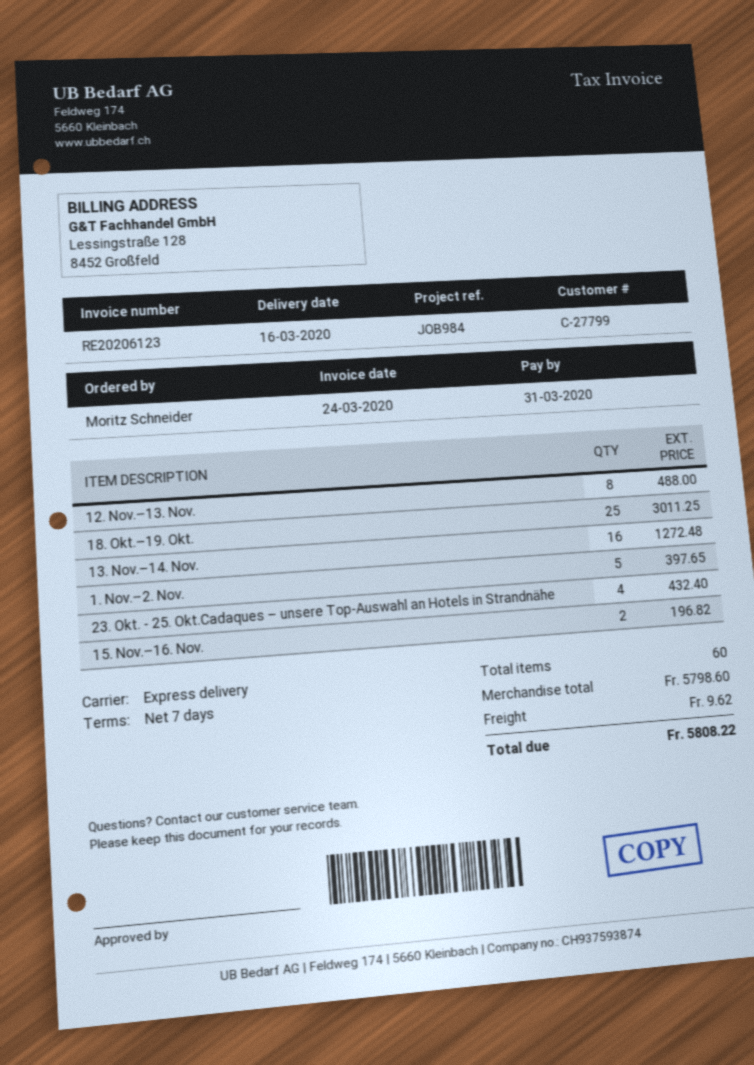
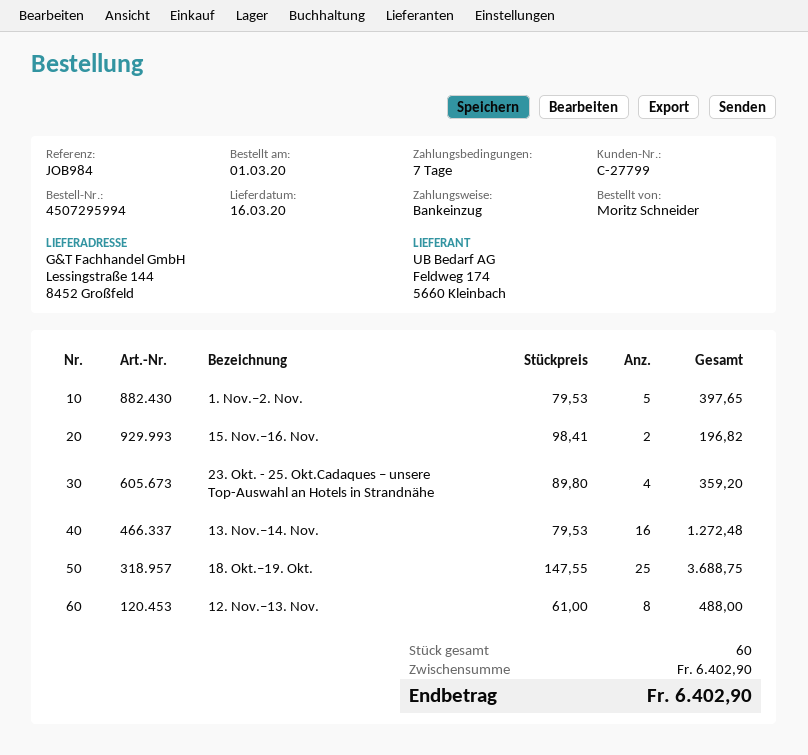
18. Okt.–19. Okt.: 25 for 3011.25 -> 25 for 3688.75
23. Okt. - 25. Okt.Cadaques – unsere Top-Auswahl an Hotels in Strandnähe: 4 for 432.40 -> 4 for 359.20
subtotal: 5798.60 -> 6402.90
shipping: 9.62 -> none
total: 5808.22 -> 6402.90

